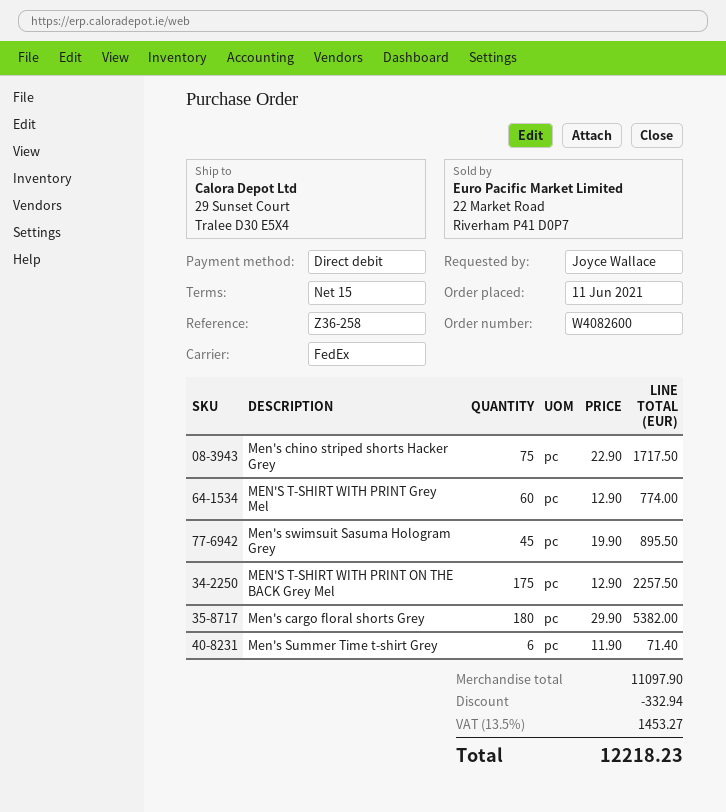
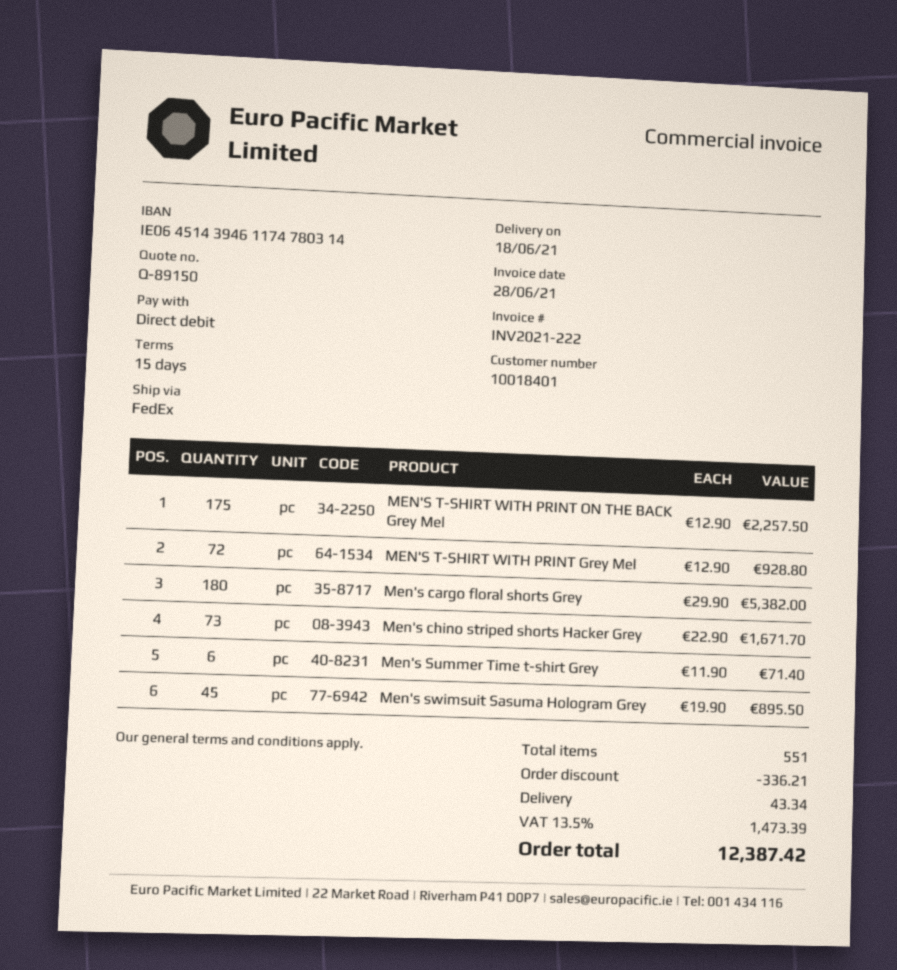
Men's chino striped shorts Hacker Grey: 75 x 22.90 = 1717.50 -> 73 x 22.90 = 1671.70
MEN'S T-SHIRT WITH PRINT Grey Mel: 60 x 12.90 = 774.00 -> 72 x 12.90 = 928.80
discount: 332.94 -> 336.21
shipping: none -> 43.34
tax: 13.5% = 1453.27 -> 13.5% = 1473.39
total: 12218.23 -> 12387.42

